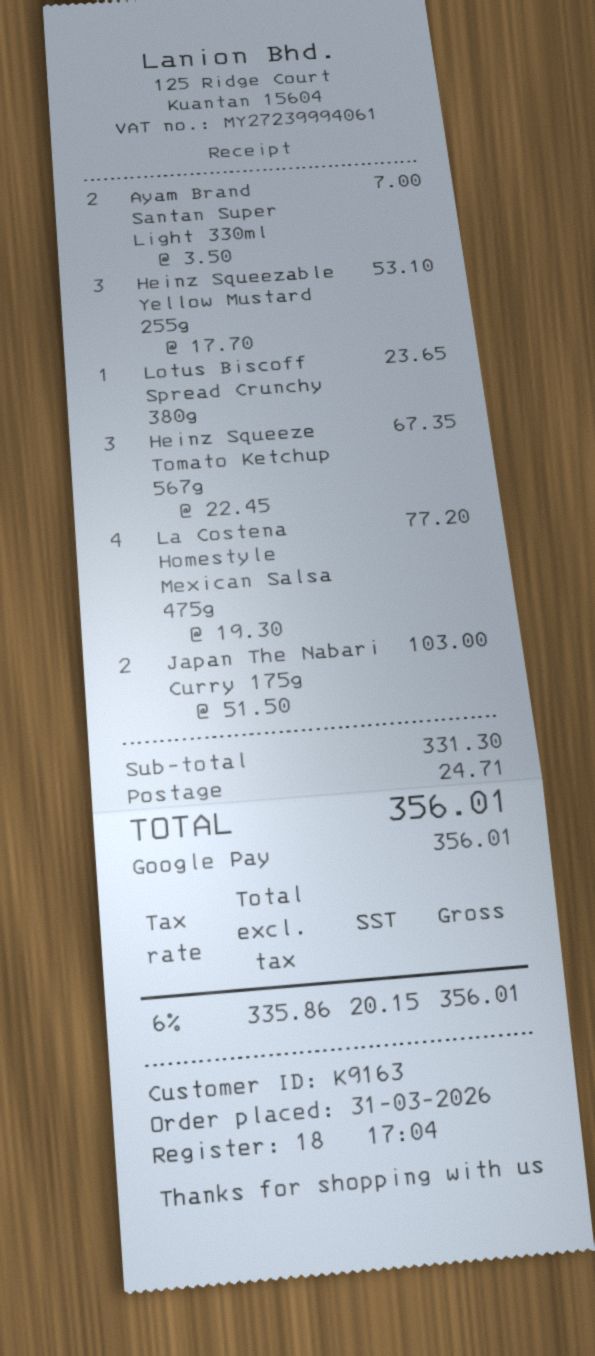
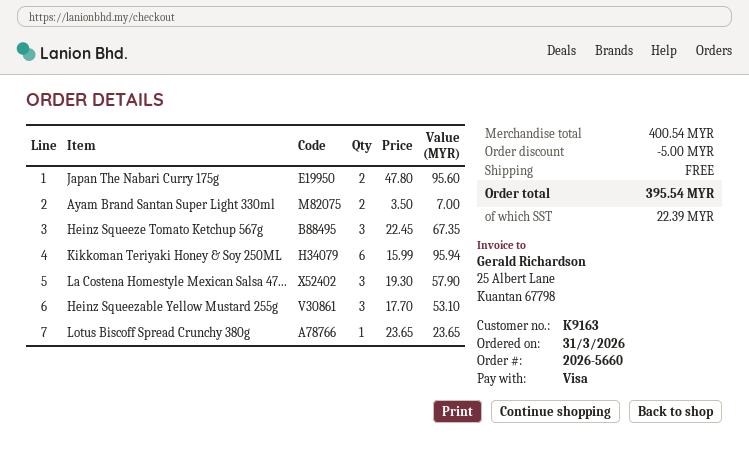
payment method: Google Pay -> Visa
La Costena Homestyle Mexican Salsa 475g: 4 x 19.30 = 77.20 -> 3 x 19.30 = 57.90
Japan The Nabari Curry 175g: 2 x 51.50 = 103.00 -> 2 x 47.80 = 95.60
Kikkoman Teriyaki Honey & Soy 250ML: none -> 6 x 15.99 = 95.94
subtotal: 331.30 -> 400.54
discount: none -> 5.00
shipping: 24.71 -> 0.00
tax: 20.15 -> 22.39
total: 356.01 -> 395.54

